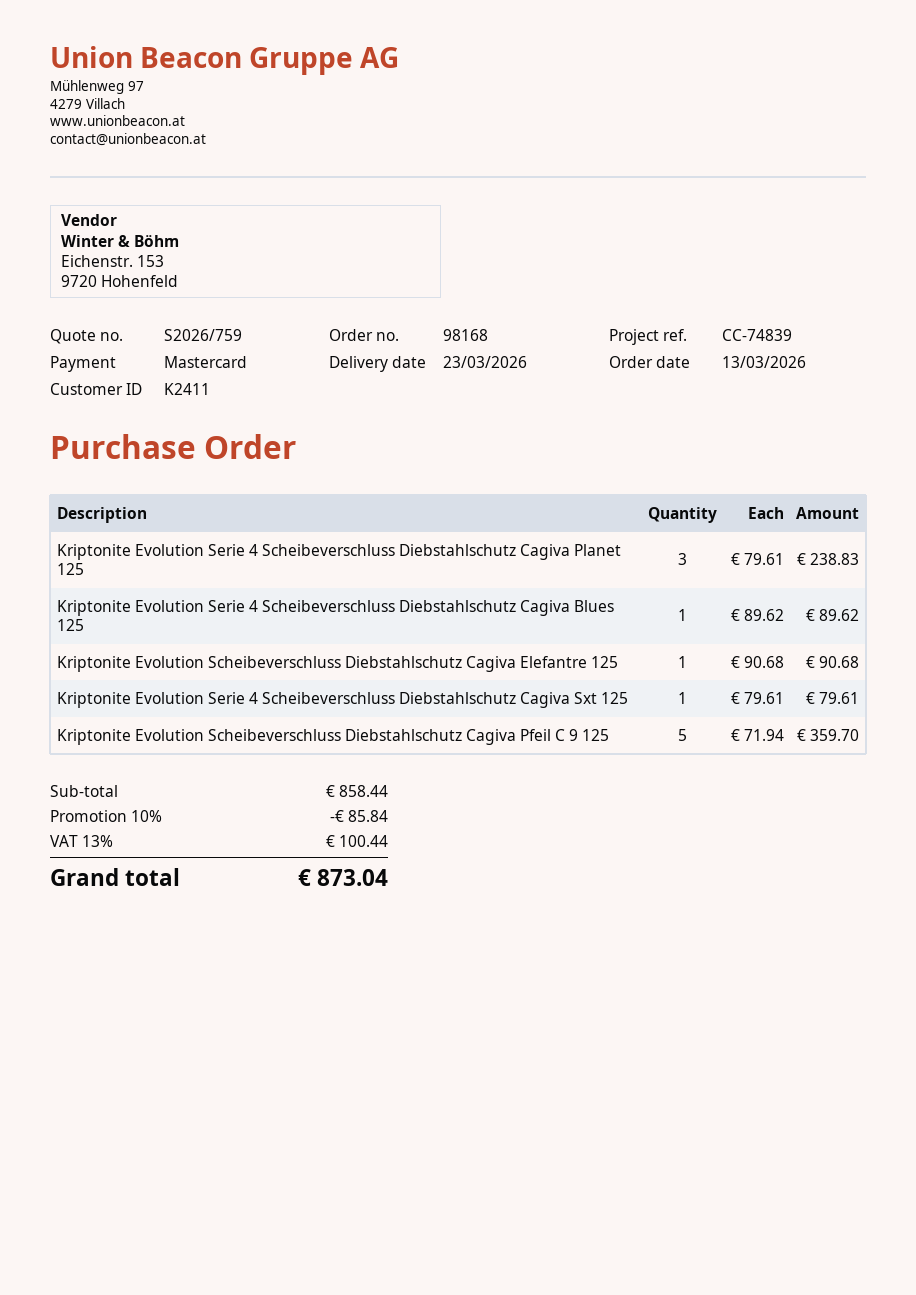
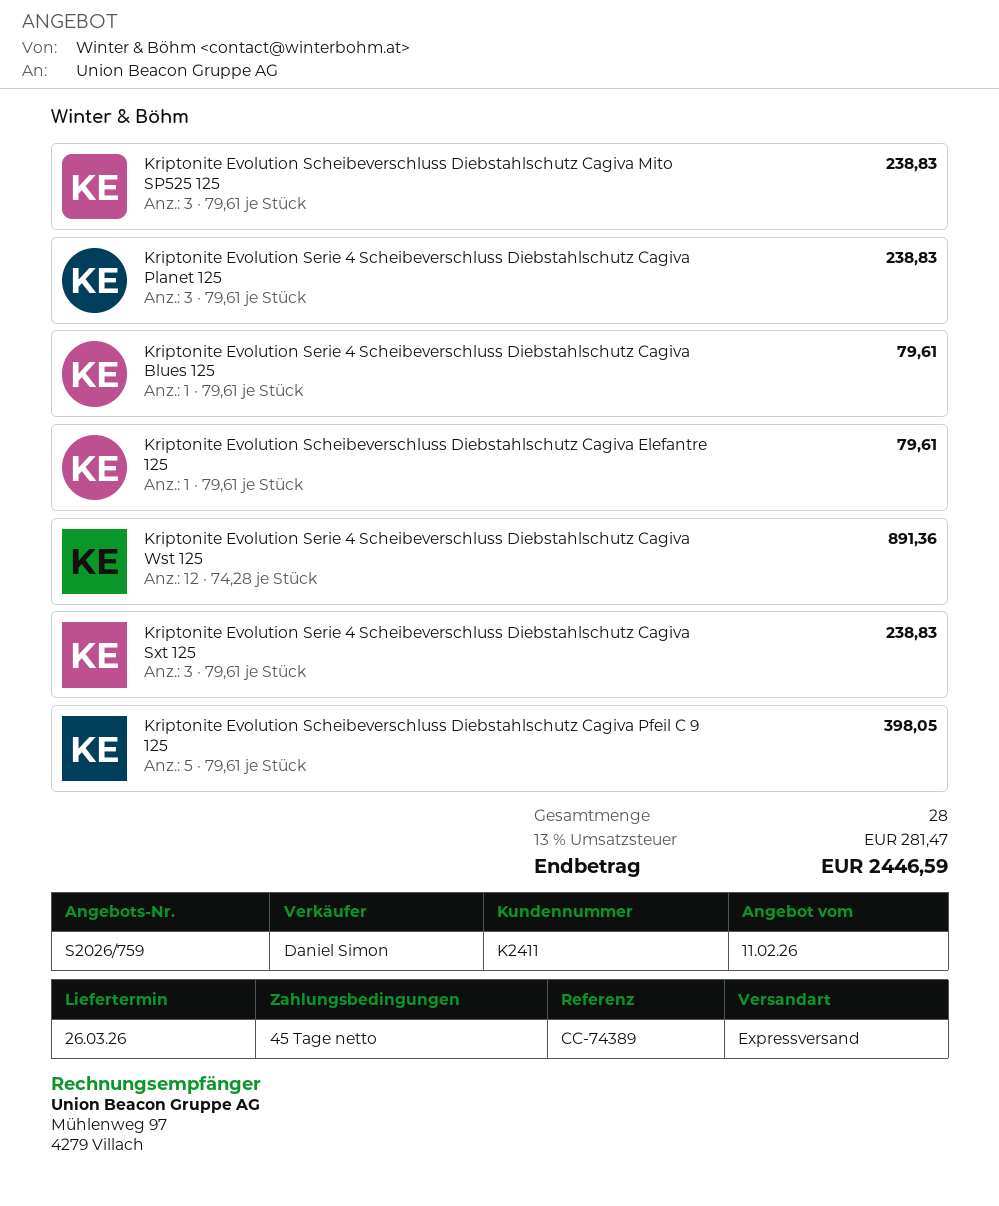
delivery date: 2026-03-23 -> 2026-03-26
reference: CC-74839 -> CC-74389
Kriptonite Evolution Serie 4 Scheibeverschluss Diebstahlschutz Cagiva Blues 125: 1 x 89.62 = 89.62 -> 1 x 79.61 = 79.61
Kriptonite Evolution Scheibeverschluss Diebstahlschutz Cagiva Elefantre 125: 1 x 90.68 = 90.68 -> 1 x 79.61 = 79.61
Kriptonite Evolution Serie 4 Scheibeverschluss Diebstahlschutz Cagiva Sxt 125: 1 x 79.61 = 79.61 -> 3 x 79.61 = 238.83
Kriptonite Evolution Scheibeverschluss Diebstahlschutz Cagiva Pfeil C 9 125: 5 x 71.94 = 359.70 -> 5 x 79.61 = 398.05
Kriptonite Evolution Scheibeverschluss Diebstahlschutz Cagiva Mito SP525 125: none -> 3 x 79.61 = 238.83
Kriptonite Evolution Serie 4 Scheibeverschluss Diebstahlschutz Cagiva Wst 125: none -> 12 x 74.28 = 891.36
discount: 10% = 85.84 -> none
tax: 13% = 100.44 -> 13% = 281.47
total: 873.04 -> 2446.59

